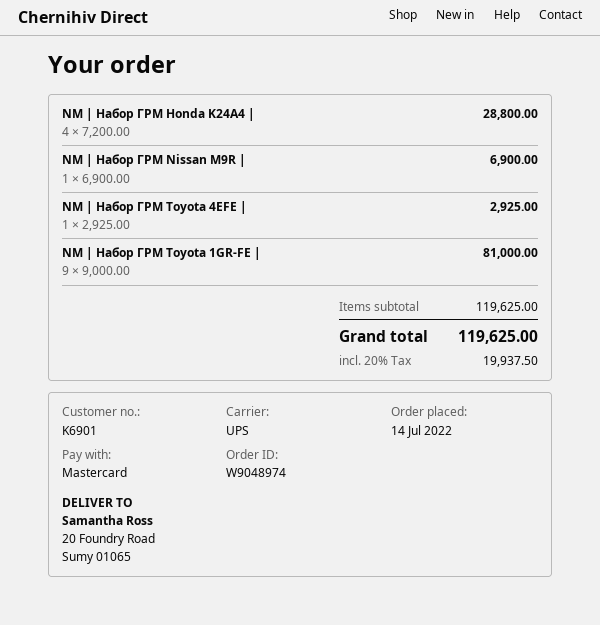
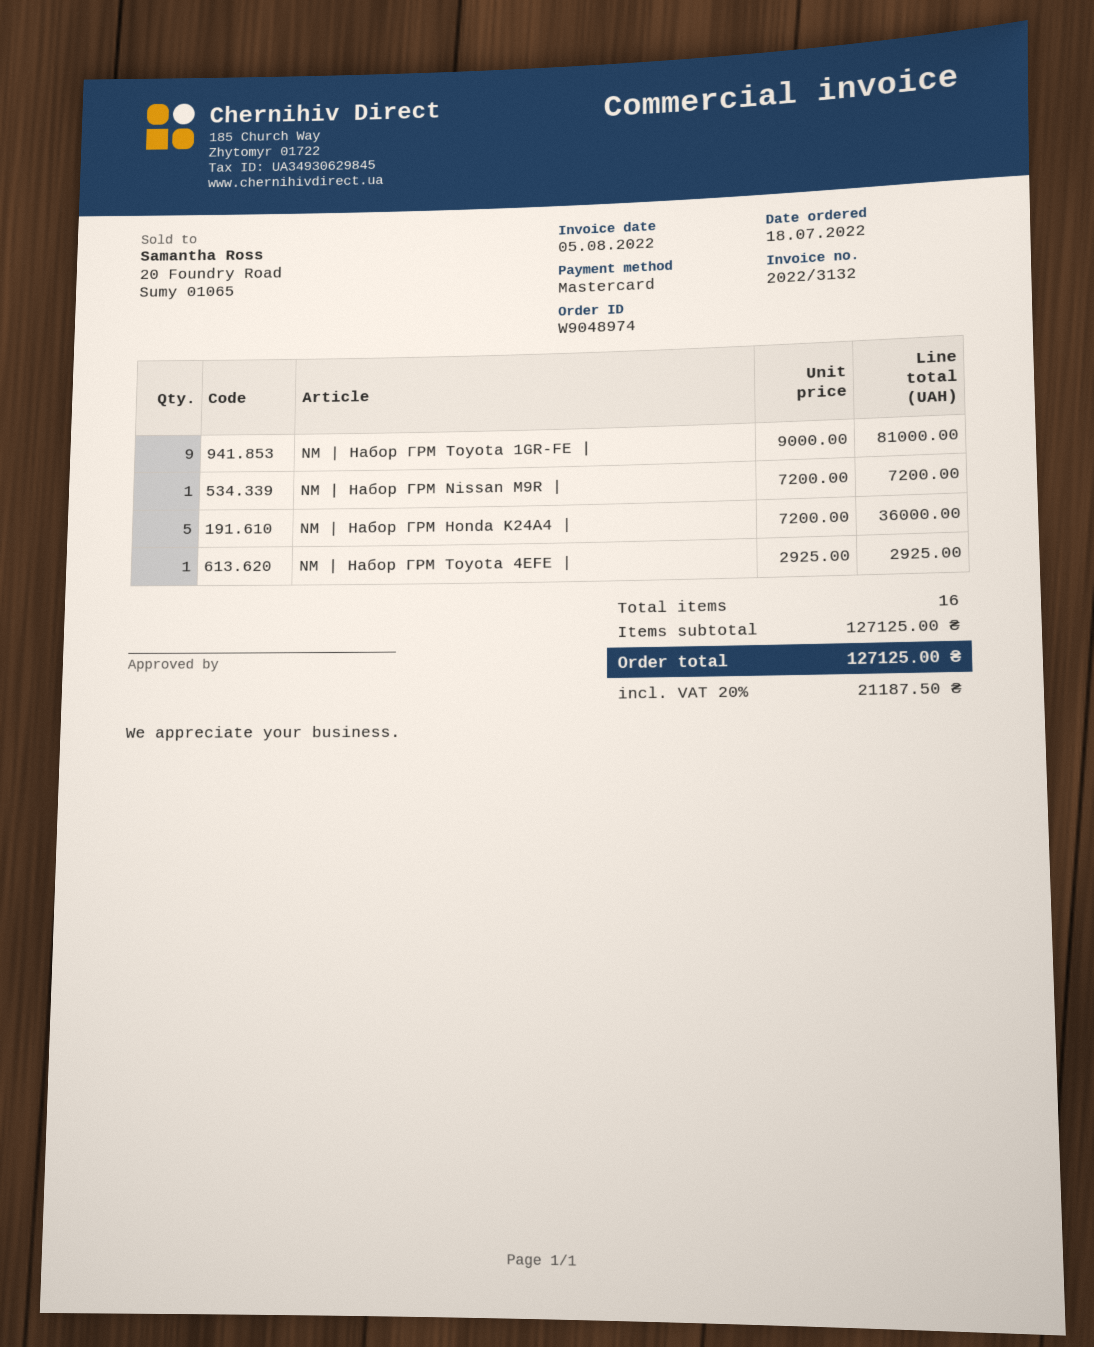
order date: 2022-07-14 -> 2022-07-18
NM | Набор ГРМ Honda K24A4 |: 4 x 7200.00 = 28800.00 -> 5 x 7200.00 = 36000.00
NM | Набор ГРМ Nissan M9R |: 1 x 6900.00 = 6900.00 -> 1 x 7200.00 = 7200.00
subtotal: 119625.00 -> 127125.00
tax: 20% = 19937.50 -> 20% = 21187.50
total: 119625.00 -> 127125.00

